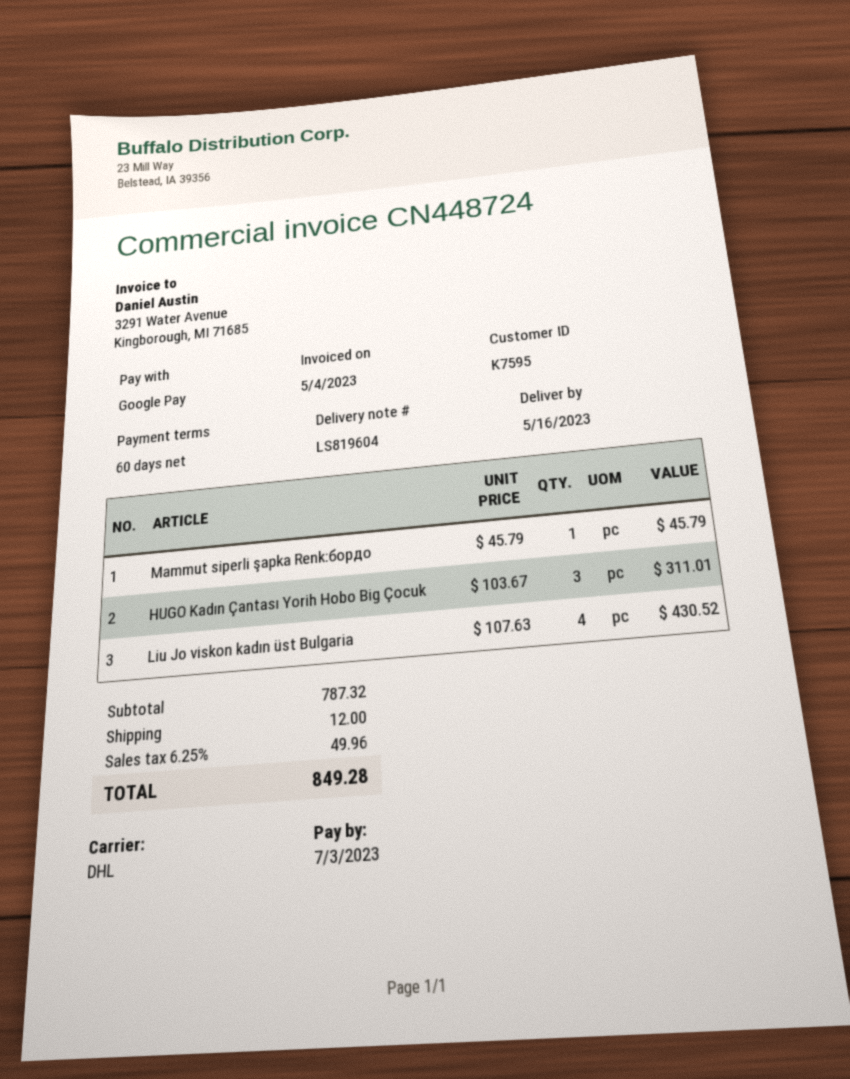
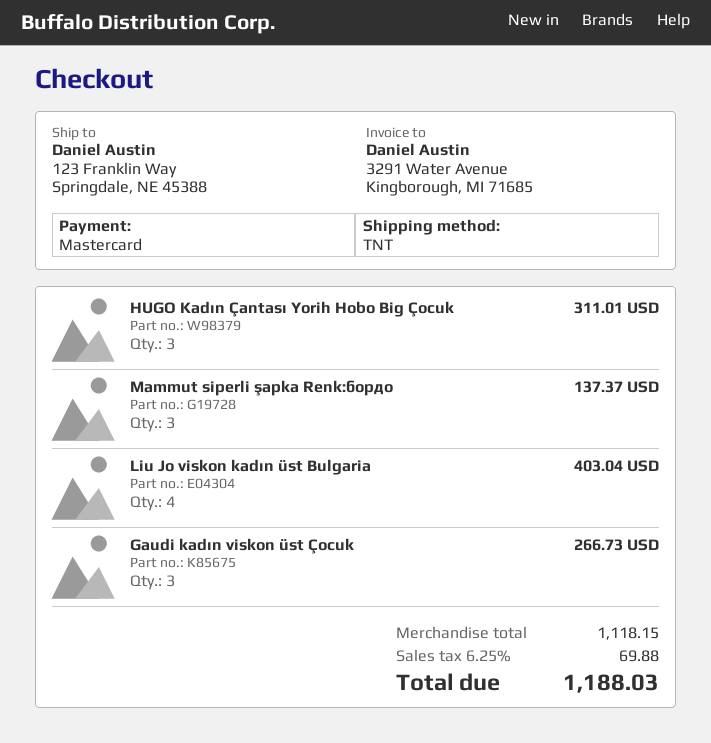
payment method: Google Pay -> Mastercard
shipping method: DHL -> TNT
Mammut siperli şapka Renk:бордо: 1 for 45.79 -> 3 for 137.37
Liu Jo viskon kadın üst Bulgaria: 4 for 430.52 -> 4 for 403.04
Gaudi kadın viskon üst Çocuk: none -> 3 for 266.73
subtotal: 787.32 -> 1118.15
shipping: 12.00 -> none
tax: 6.25% = 49.96 -> 6.25% = 69.88
total: 849.28 -> 1188.03

